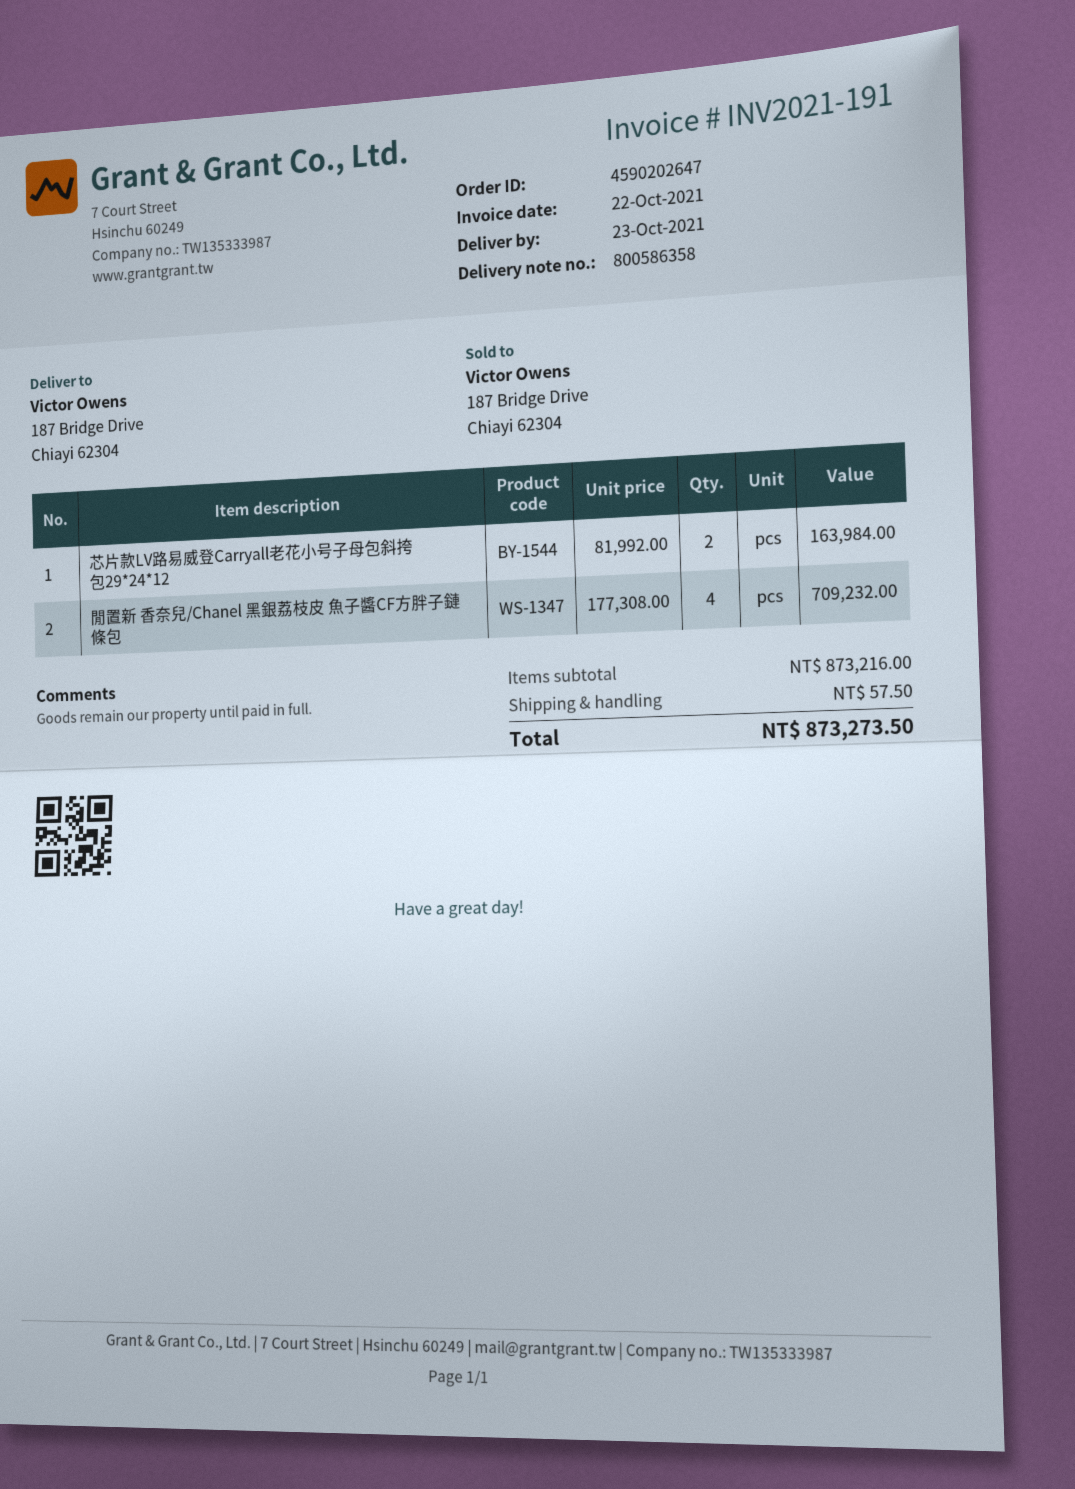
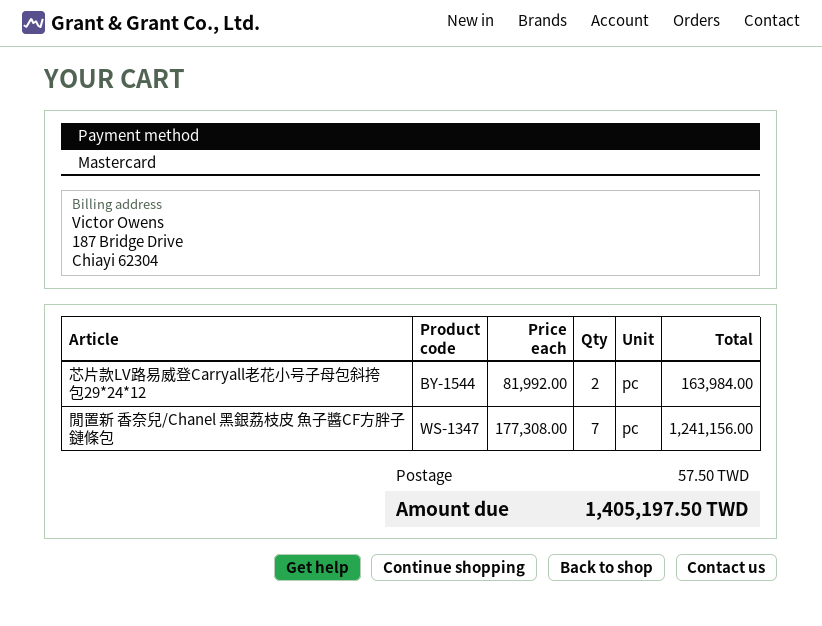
閒置新 香奈兒/Chanel 黑銀荔枝皮 魚子醬CF方胖子鏈條包: 4 x 177308.00 = 709232.00 -> 7 x 177308.00 = 1241156.00
total: 873273.50 -> 1405197.50

